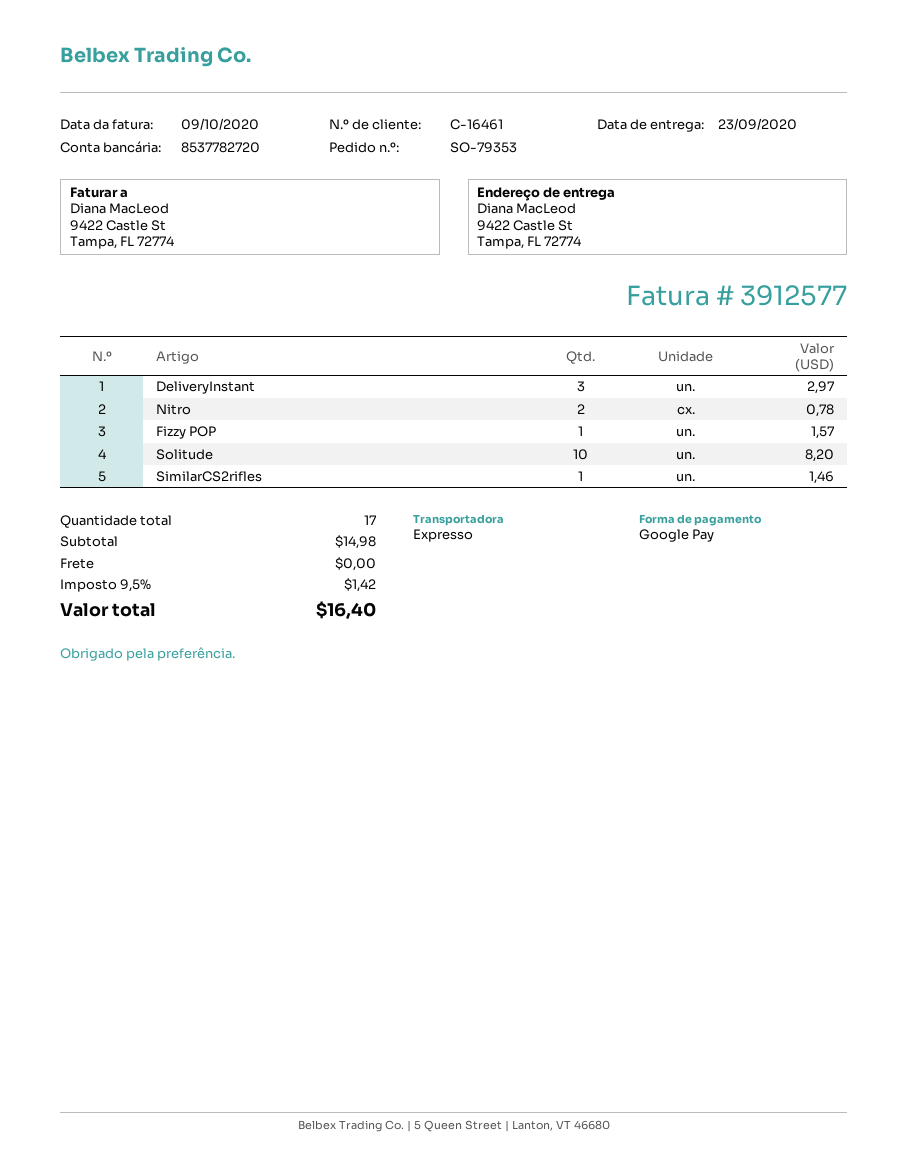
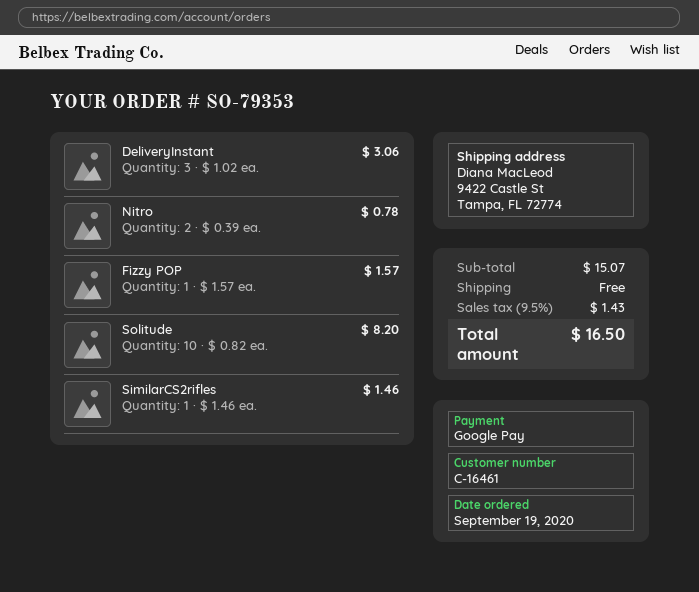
DeliveryInstant: 3 for 2.97 -> 3 for 3.06
subtotal: 14.98 -> 15.07
tax: 9.5% = 1.42 -> 9.5% = 1.43
total: 16.40 -> 16.50

